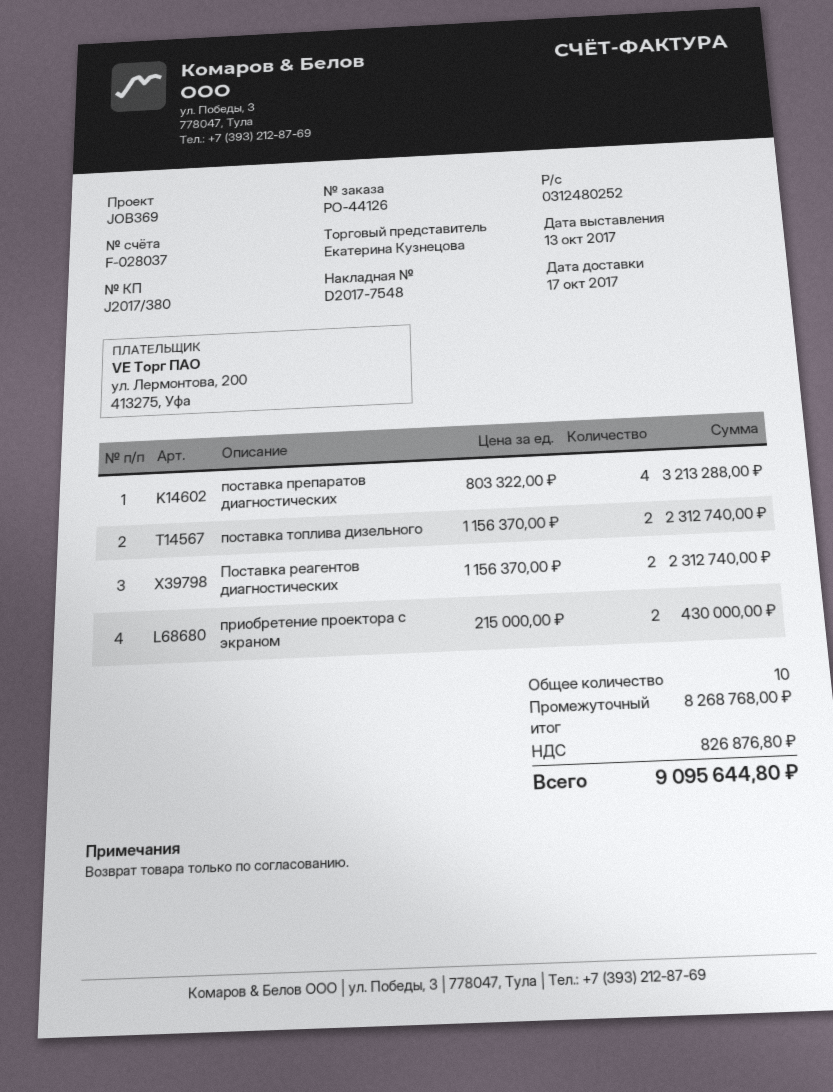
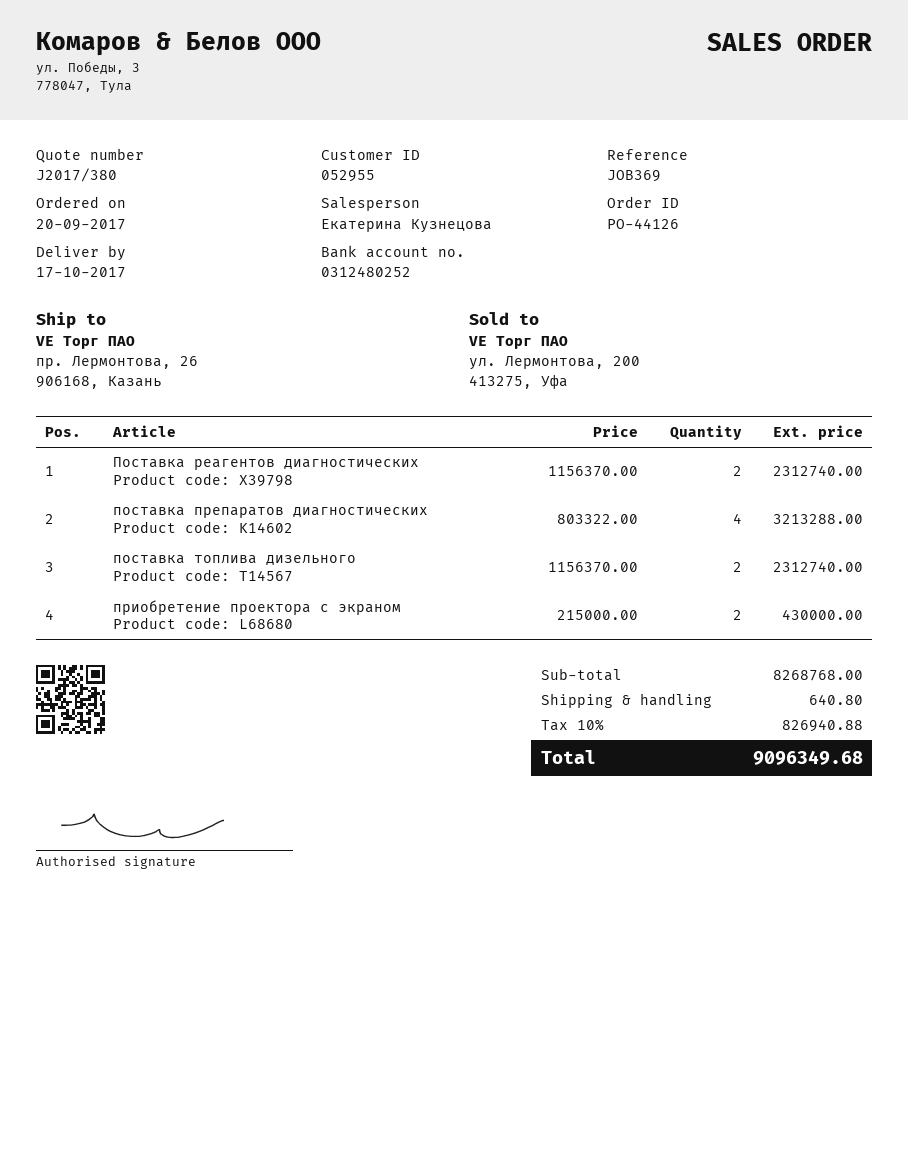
shipping: none -> 640.80
tax: 826876.80 -> 826940.88
total: 9095644.80 -> 9096349.68

